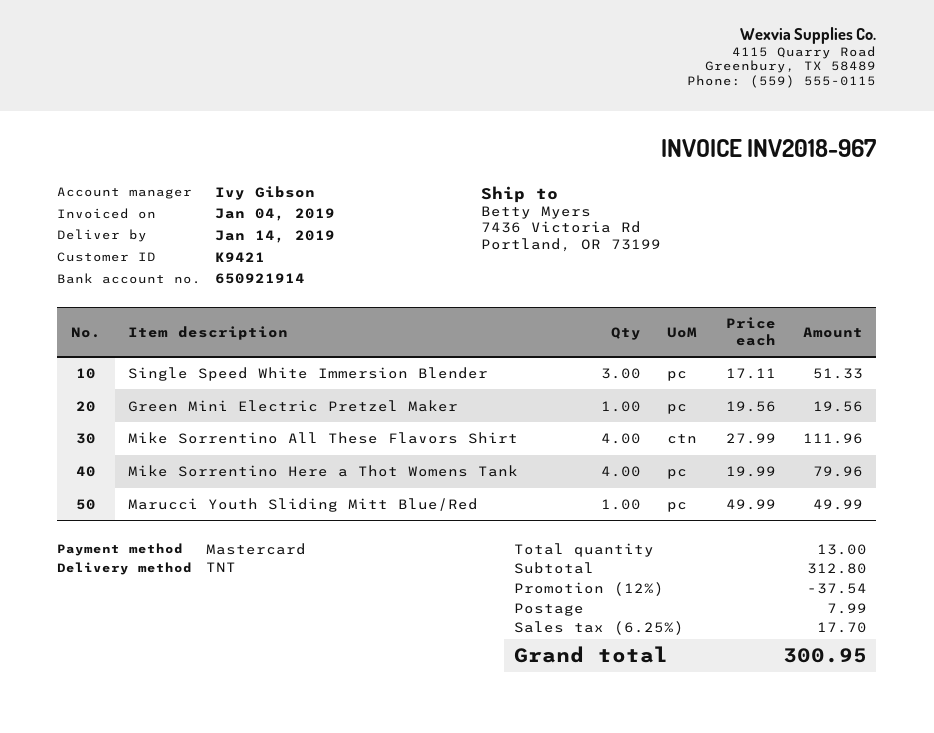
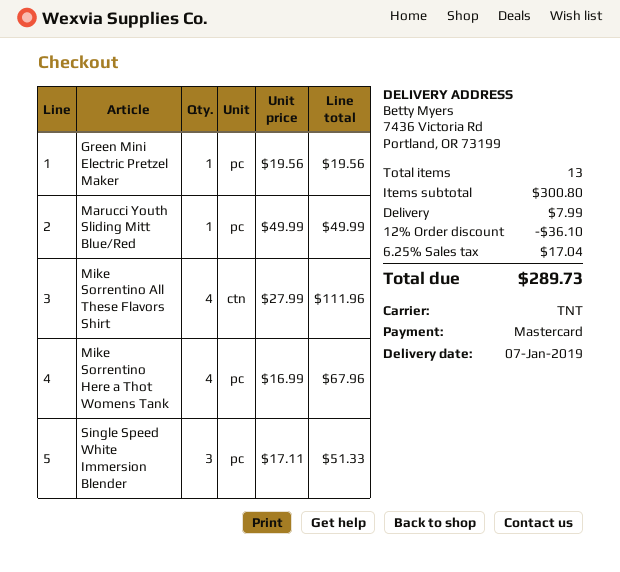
delivery date: 2019-01-14 -> 2019-01-07
Mike Sorrentino Here a Thot Womens Tank: 4 x 19.99 = 79.96 -> 4 x 16.99 = 67.96
subtotal: 312.80 -> 300.80
discount: 12% = 37.54 -> 12% = 36.10
tax: 6.25% = 17.70 -> 6.25% = 17.04
total: 300.95 -> 289.73

